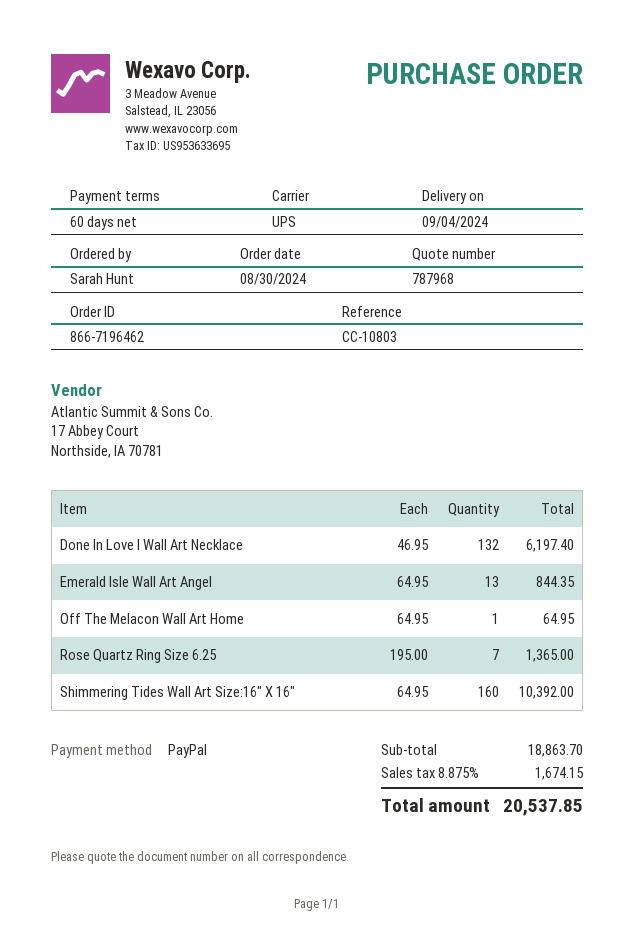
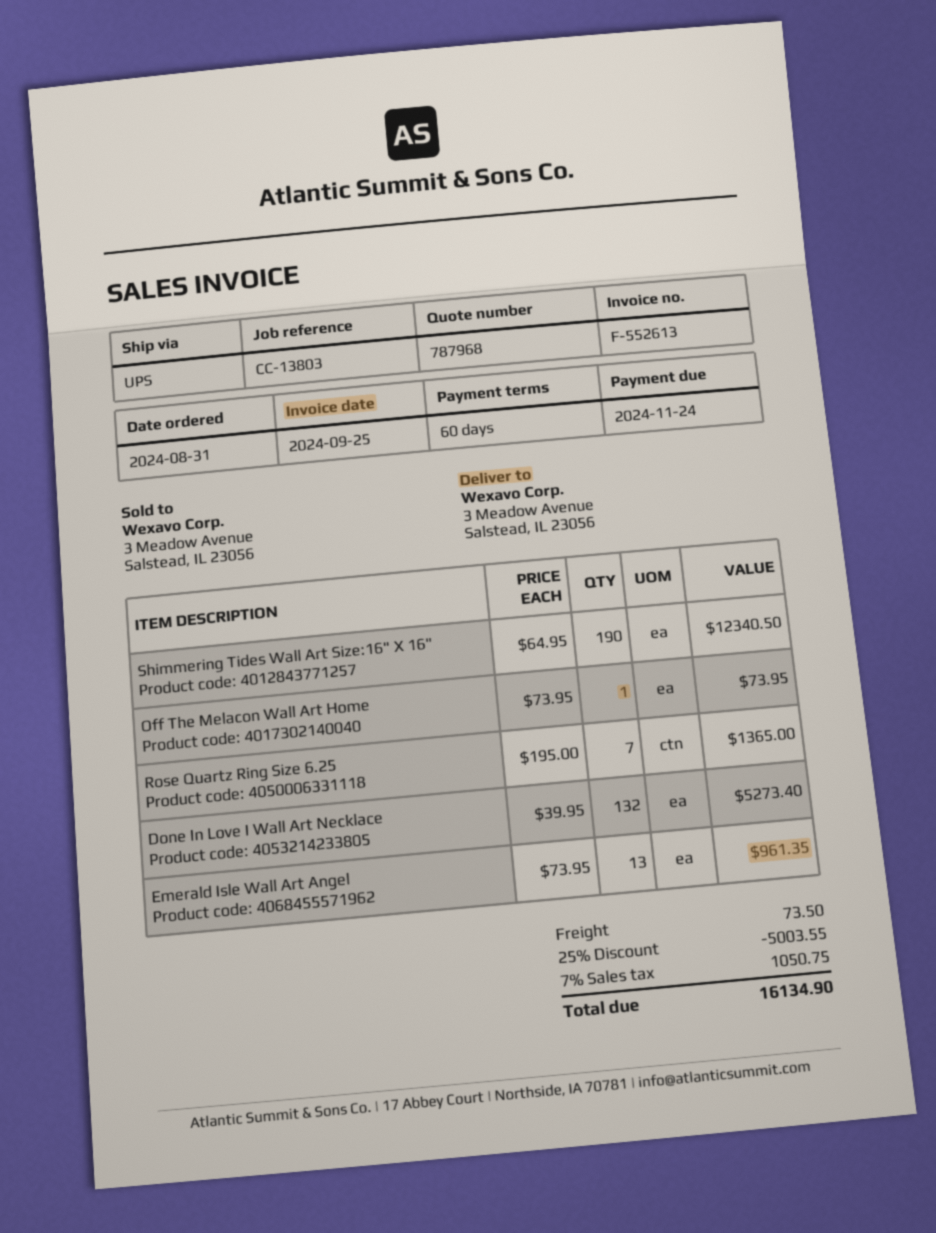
order date: 2024-08-30 -> 2024-08-31
reference: CC-10803 -> CC-13803
Done In Love I Wall Art Necklace: 132 x 46.95 = 6197.40 -> 132 x 39.95 = 5273.40
Emerald Isle Wall Art Angel: 13 x 64.95 = 844.35 -> 13 x 73.95 = 961.35
Off The Melacon Wall Art Home: 1 x 64.95 = 64.95 -> 1 x 73.95 = 73.95
Shimmering Tides Wall Art Size:16" X 16": 160 x 64.95 = 10392.00 -> 190 x 64.95 = 12340.50
discount: none -> 25% = 5003.55
shipping: none -> 73.50
tax: 8.875% = 1674.15 -> 7% = 1050.75
total: 20537.85 -> 16134.90

